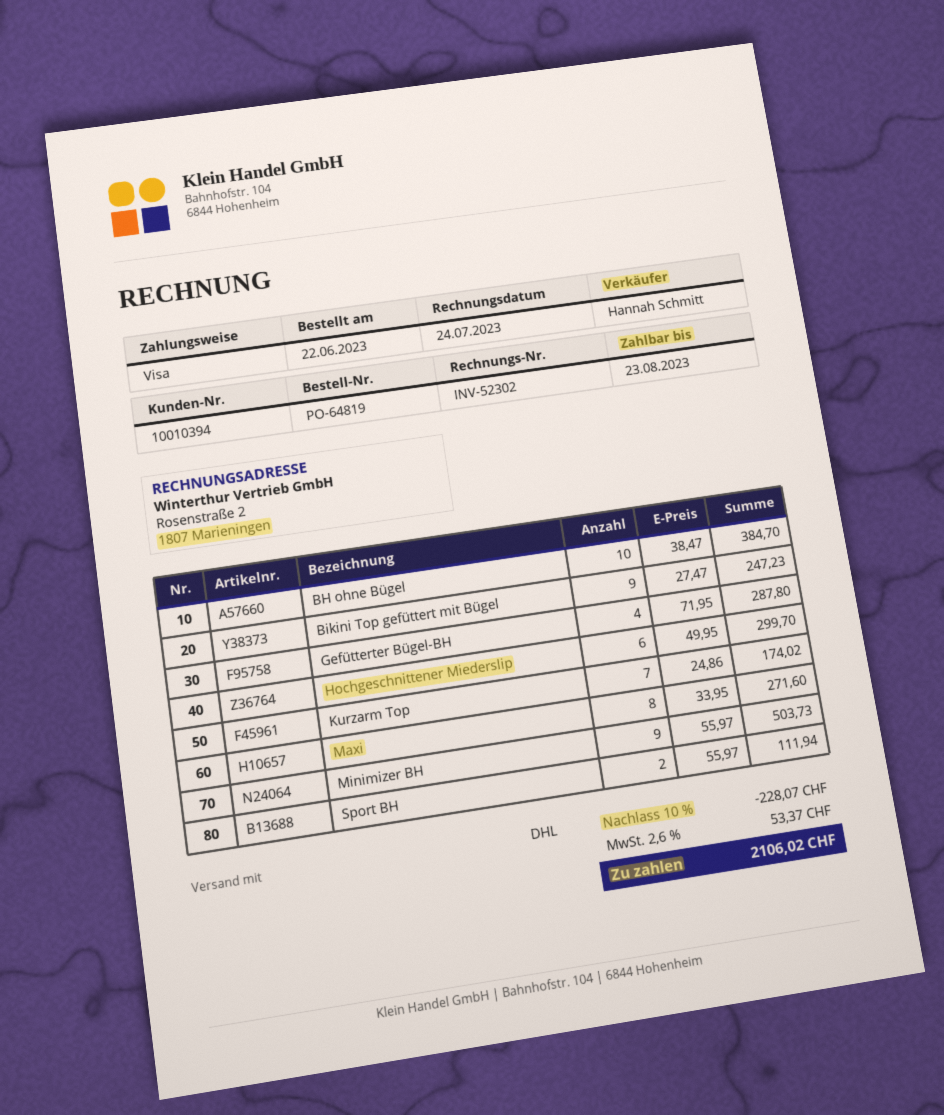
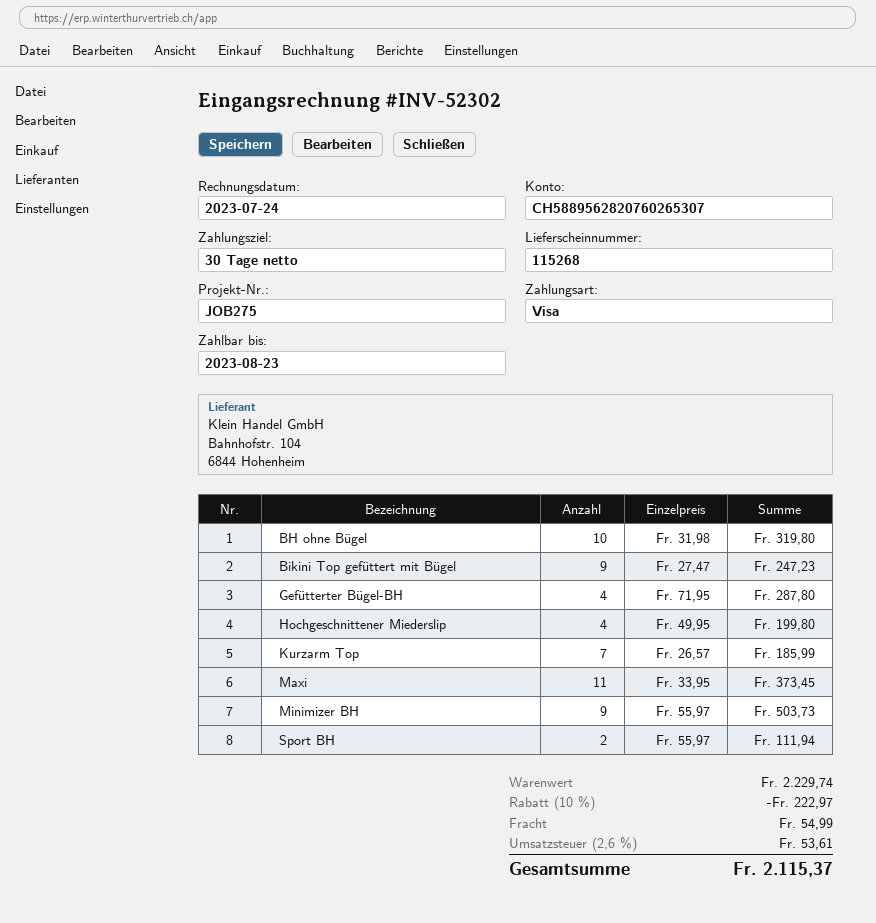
BH ohne Bügel: 10 x 38.47 = 384.70 -> 10 x 31.98 = 319.80
Hochgeschnittener Miederslip: 6 x 49.95 = 299.70 -> 4 x 49.95 = 199.80
Kurzarm Top: 7 x 24.86 = 174.02 -> 7 x 26.57 = 185.99
Maxi: 8 x 33.95 = 271.60 -> 11 x 33.95 = 373.45
discount: 10% = 228.07 -> 10% = 222.97
shipping: none -> 54.99
tax: 2.6% = 53.37 -> 2.6% = 53.61
total: 2106.02 -> 2115.37

